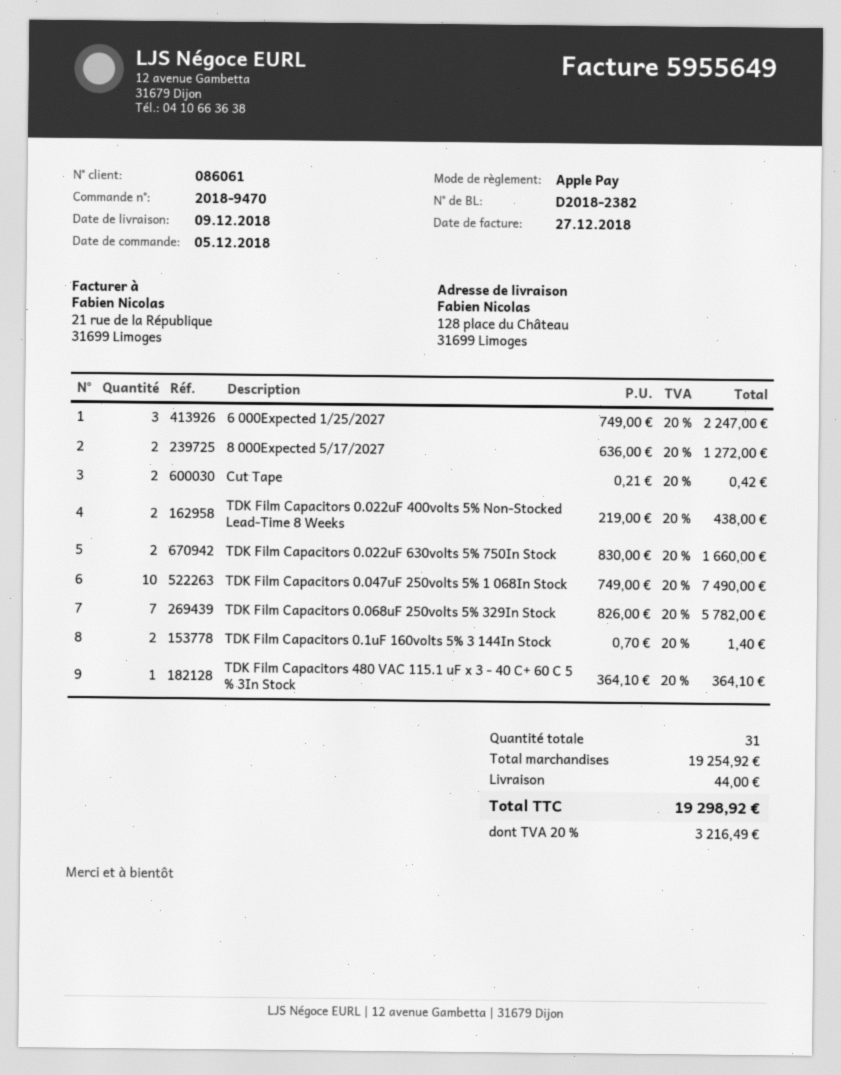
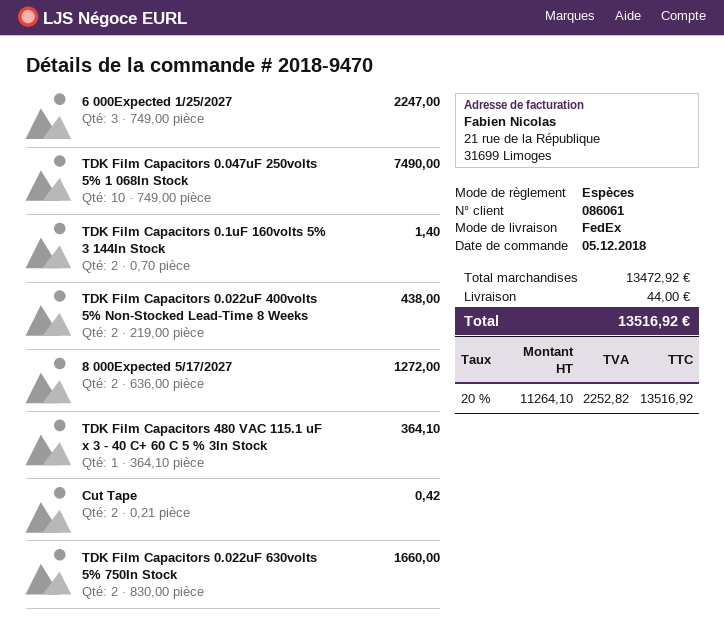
payment method: Apple Pay -> cash
TDK Film Capacitors 0.068uF 250volts 5% 329In Stock: 7 x 826.00 = 5782.00 -> none
subtotal: 19254.92 -> 13472.92
tax: 20% = 3216.49 -> 20% = 2252.82
total: 19298.92 -> 13516.92

